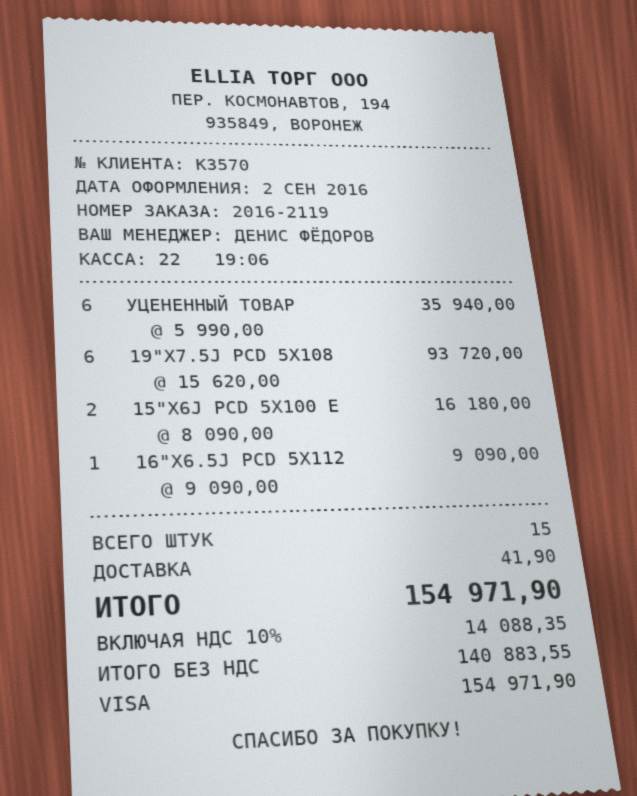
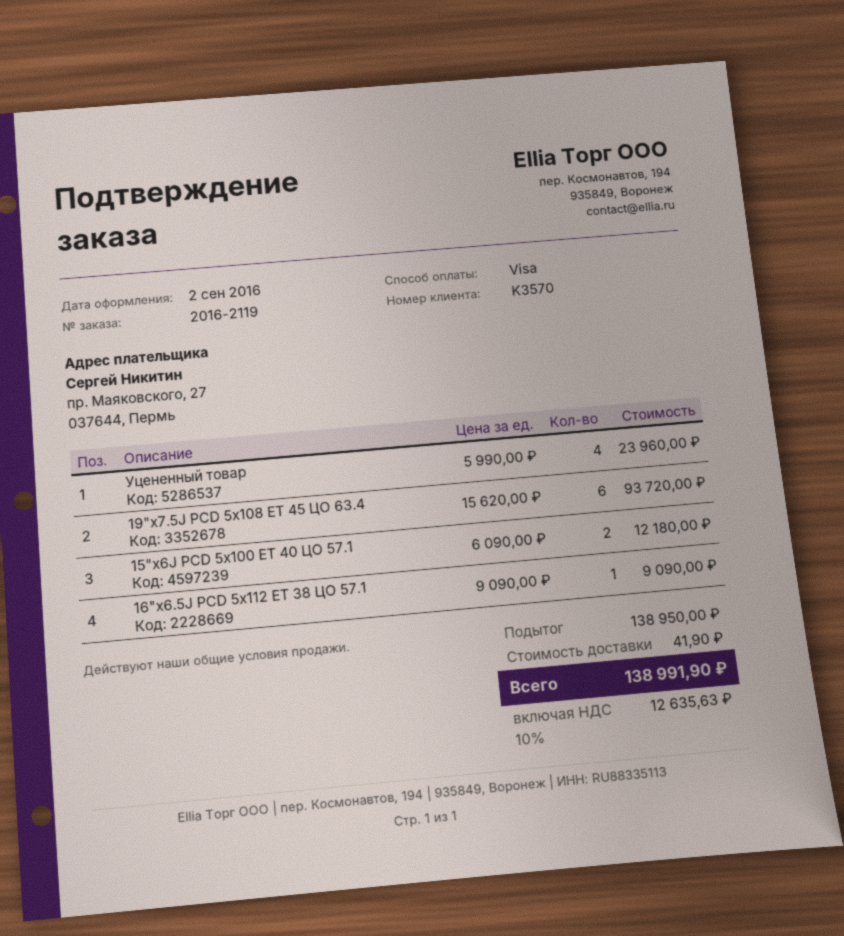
УЦЕНЕННЫЙ ТОВАР: 6 x 5990.00 = 35940.00 -> 4 x 5990.00 = 23960.00
15"X6J PCD 5X100 Е: 2 x 8090.00 = 16180.00 -> 2 x 6090.00 = 12180.00
tax: 10% = 14088.35 -> 10% = 12635.63
total: 154971.90 -> 138991.90

